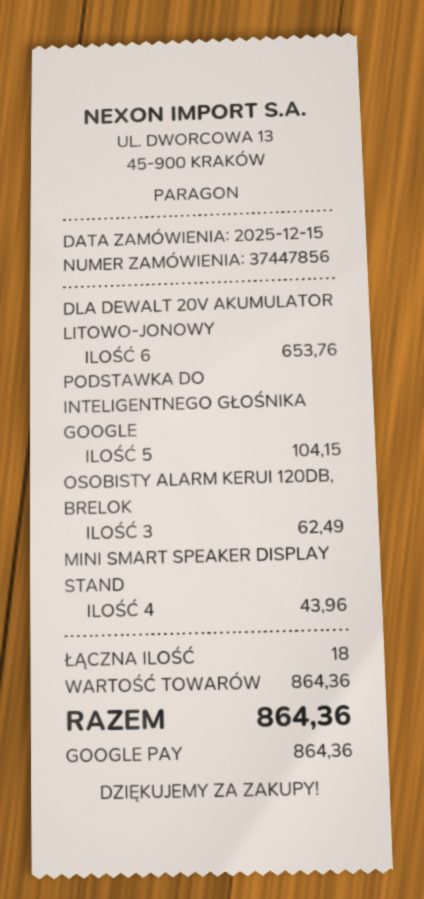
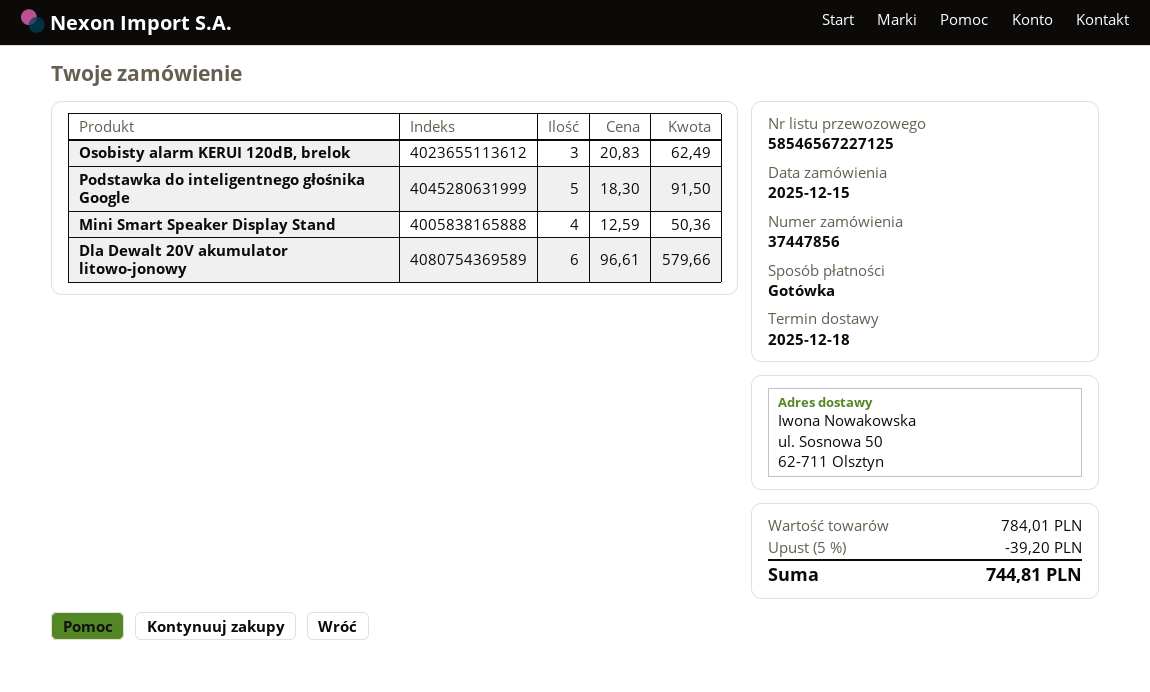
payment method: Google Pay -> cash
DLA DEWALT 20V AKUMULATOR LITOWO-JONOWY: 6 for 653.76 -> 6 for 579.66
PODSTAWKA DO INTELIGENTNEGO GŁOŚNIKA GOOGLE: 5 for 104.15 -> 5 for 91.50
MINI SMART SPEAKER DISPLAY STAND: 4 for 43.96 -> 4 for 50.36
subtotal: 864.36 -> 784.01
discount: none -> 5% = 39.20
total: 864.36 -> 744.81

